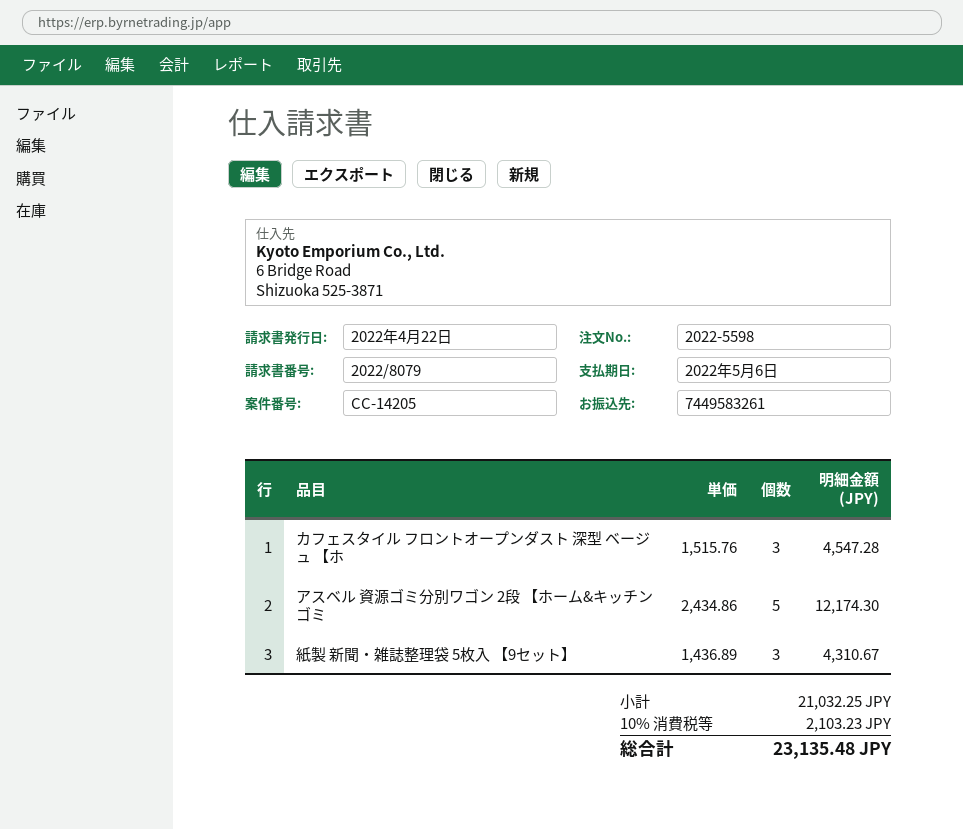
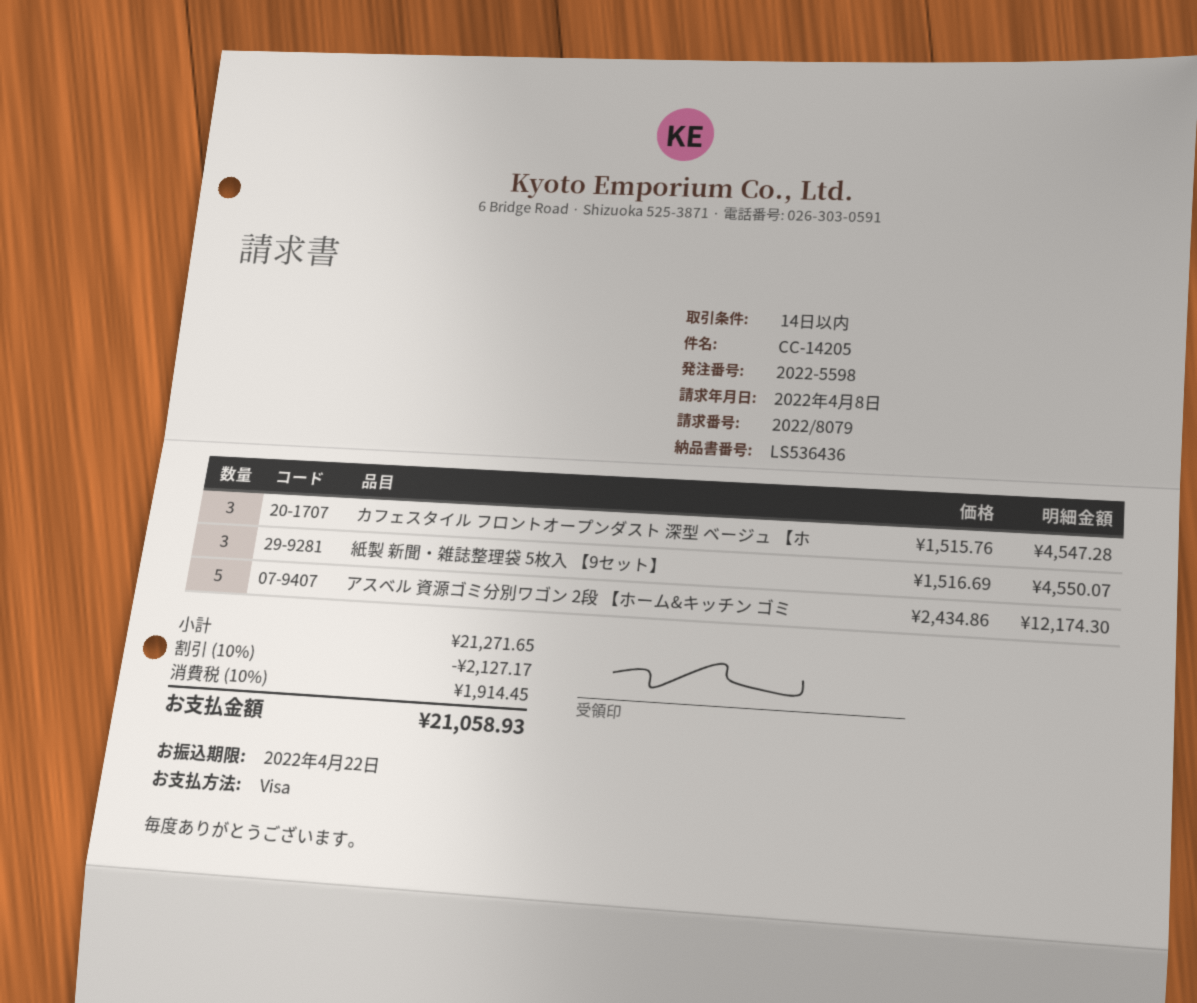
invoice date: 2022-04-22 -> 2022-04-08
due date: 2022-05-06 -> 2022-04-22
紙製 新聞・雑誌整理袋 5枚入 【9セット】: 3 x 1436.89 = 4310.67 -> 3 x 1516.69 = 4550.07
subtotal: 21032.25 -> 21271.65
discount: none -> 10% = 2127.17
tax: 10% = 2103.23 -> 10% = 1914.45
total: 23135.48 -> 21058.93

